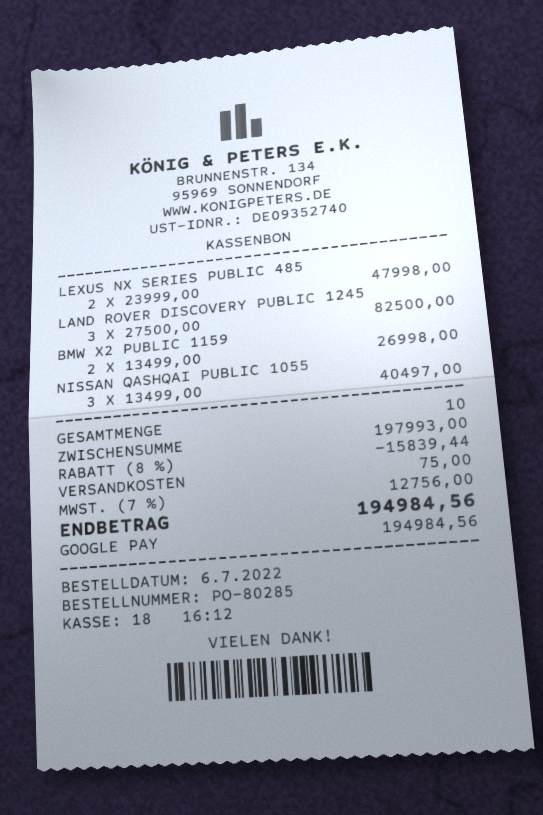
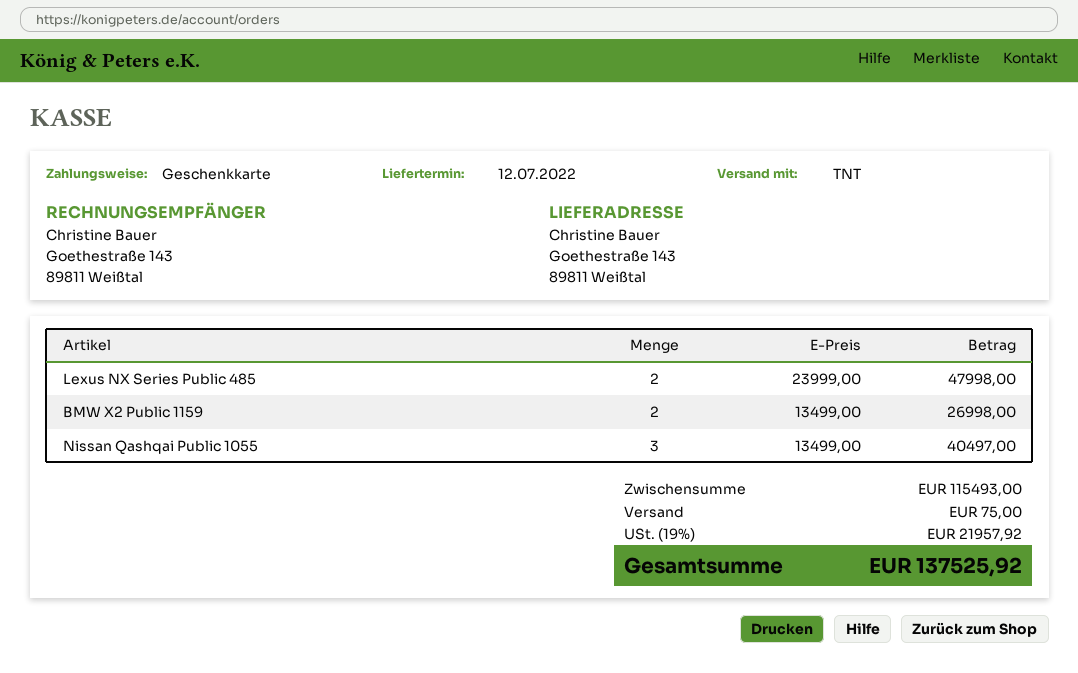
payment method: Google Pay -> gift card
LAND ROVER DISCOVERY PUBLIC 1245: 3 x 27500.00 = 82500.00 -> none
subtotal: 197993.00 -> 115493.00
discount: 8% = 15839.44 -> none
tax: 7% = 12756.00 -> 19% = 21957.92
total: 194984.56 -> 137525.92

